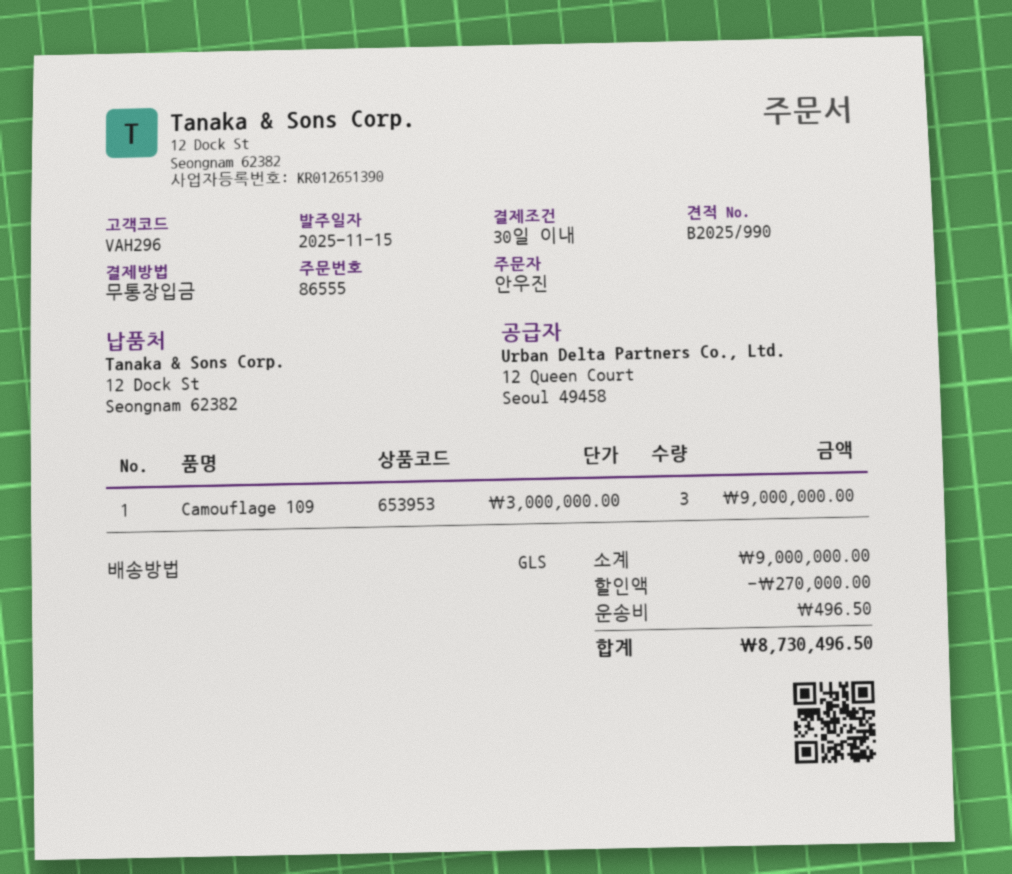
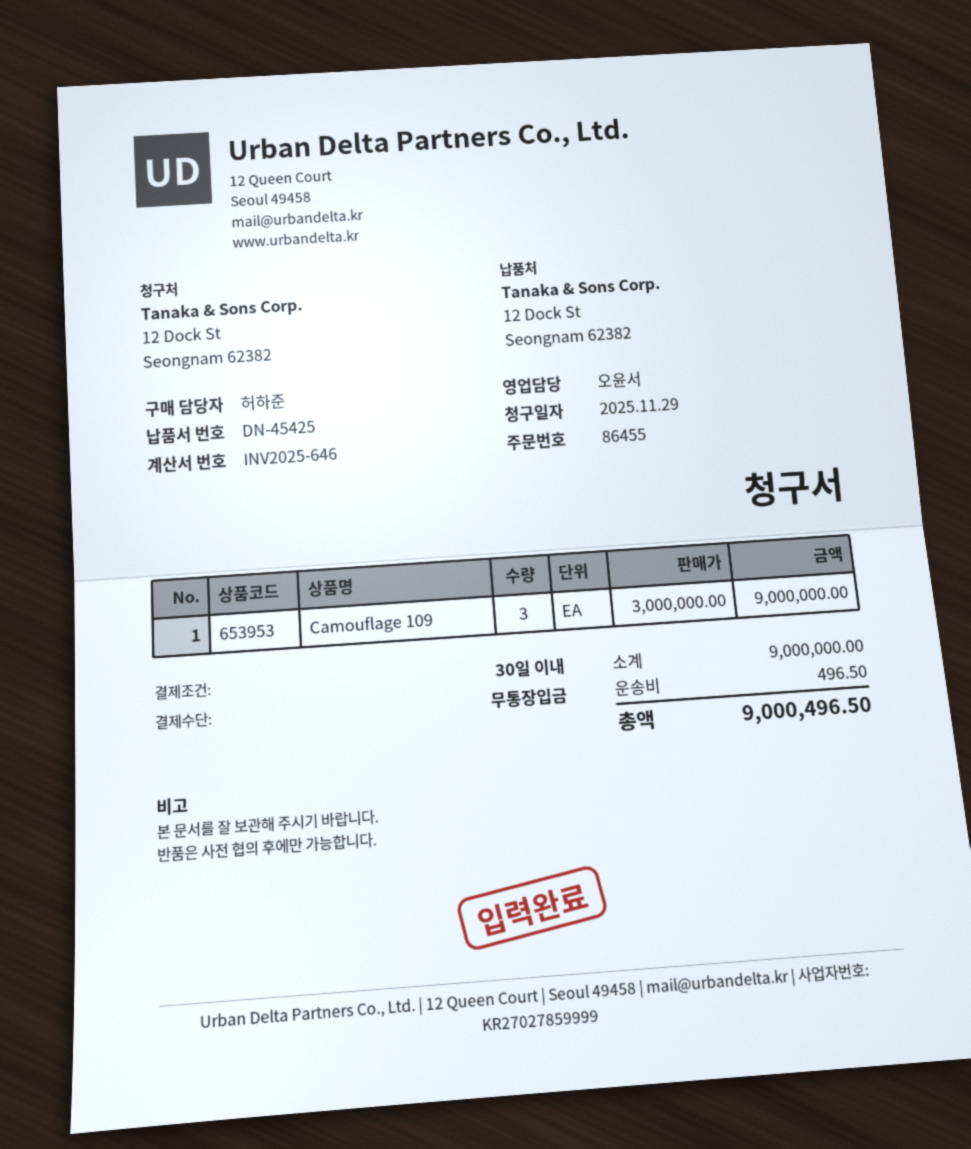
order number: 86555 -> 86455
ordered by: 안우진 -> 허하준
discount: 270000.00 -> none
total: 8730496.50 -> 9000496.50

